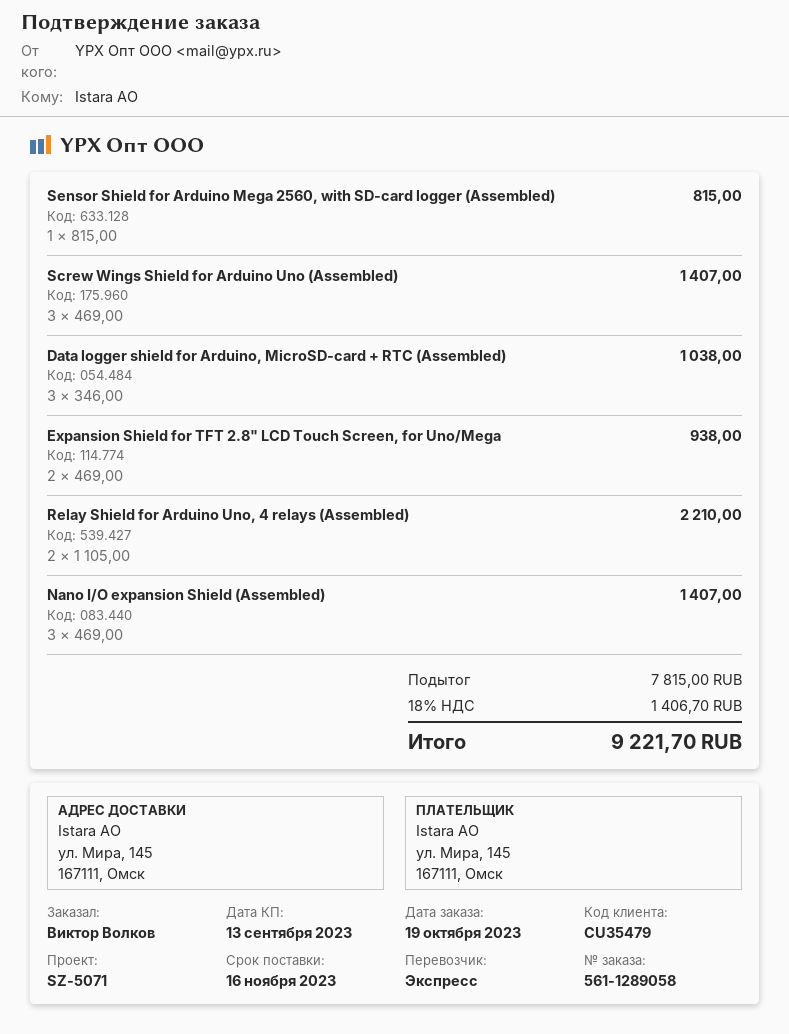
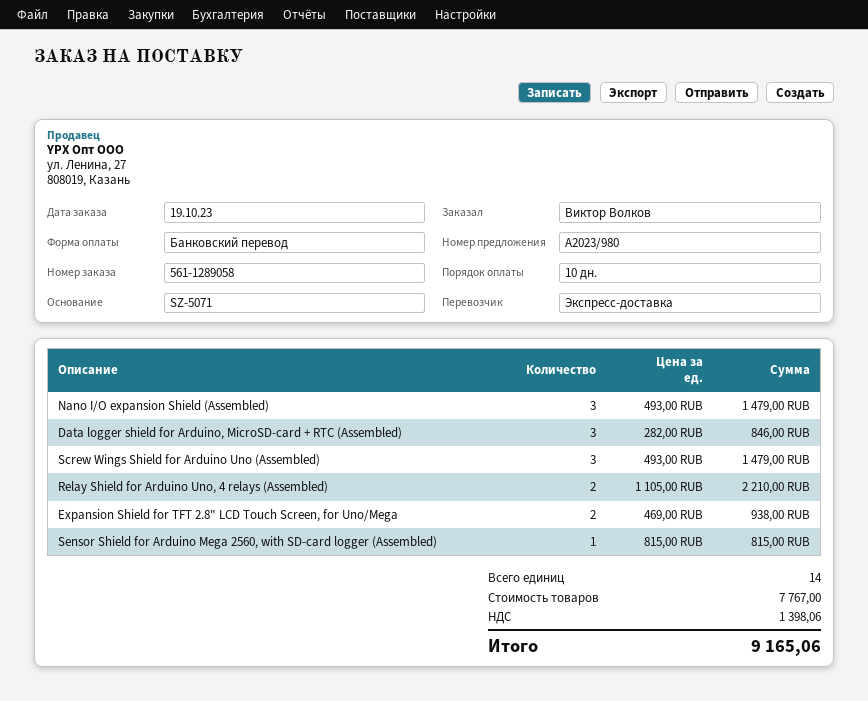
Screw Wings Shield for Arduino Uno (Assembled): 3 x 469.00 = 1407.00 -> 3 x 493.00 = 1479.00
Data logger shield for Arduino, MicroSD-card + RTC (Assembled): 3 x 346.00 = 1038.00 -> 3 x 282.00 = 846.00
Nano I/O expansion Shield (Assembled): 3 x 469.00 = 1407.00 -> 3 x 493.00 = 1479.00
subtotal: 7815.00 -> 7767.00
tax: 1406.70 -> 1398.06
total: 9221.70 -> 9165.06

